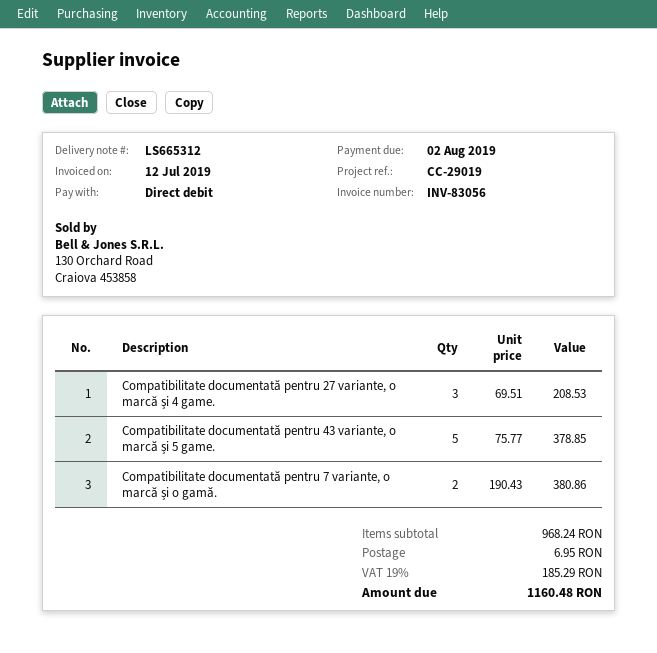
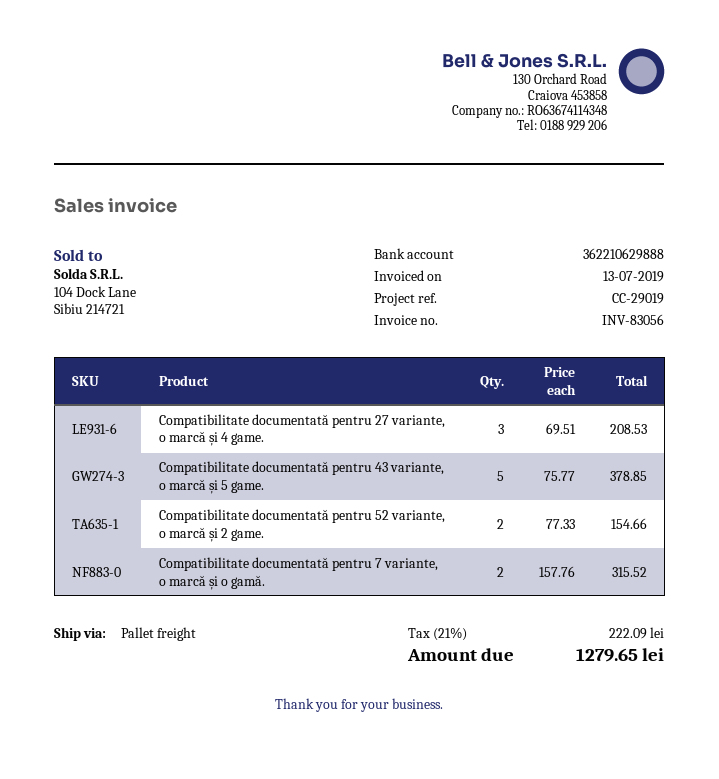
invoice date: 2019-07-12 -> 2019-07-13
Compatibilitate documentată pentru 7 variante, o marcă și o gamă.: 2 x 190.43 = 380.86 -> 2 x 157.76 = 315.52
Compatibilitate documentată pentru 52 variante, o marcă și 2 game.: none -> 2 x 77.33 = 154.66
shipping: 6.95 -> none
tax: 19% = 185.29 -> 21% = 222.09
total: 1160.48 -> 1279.65

